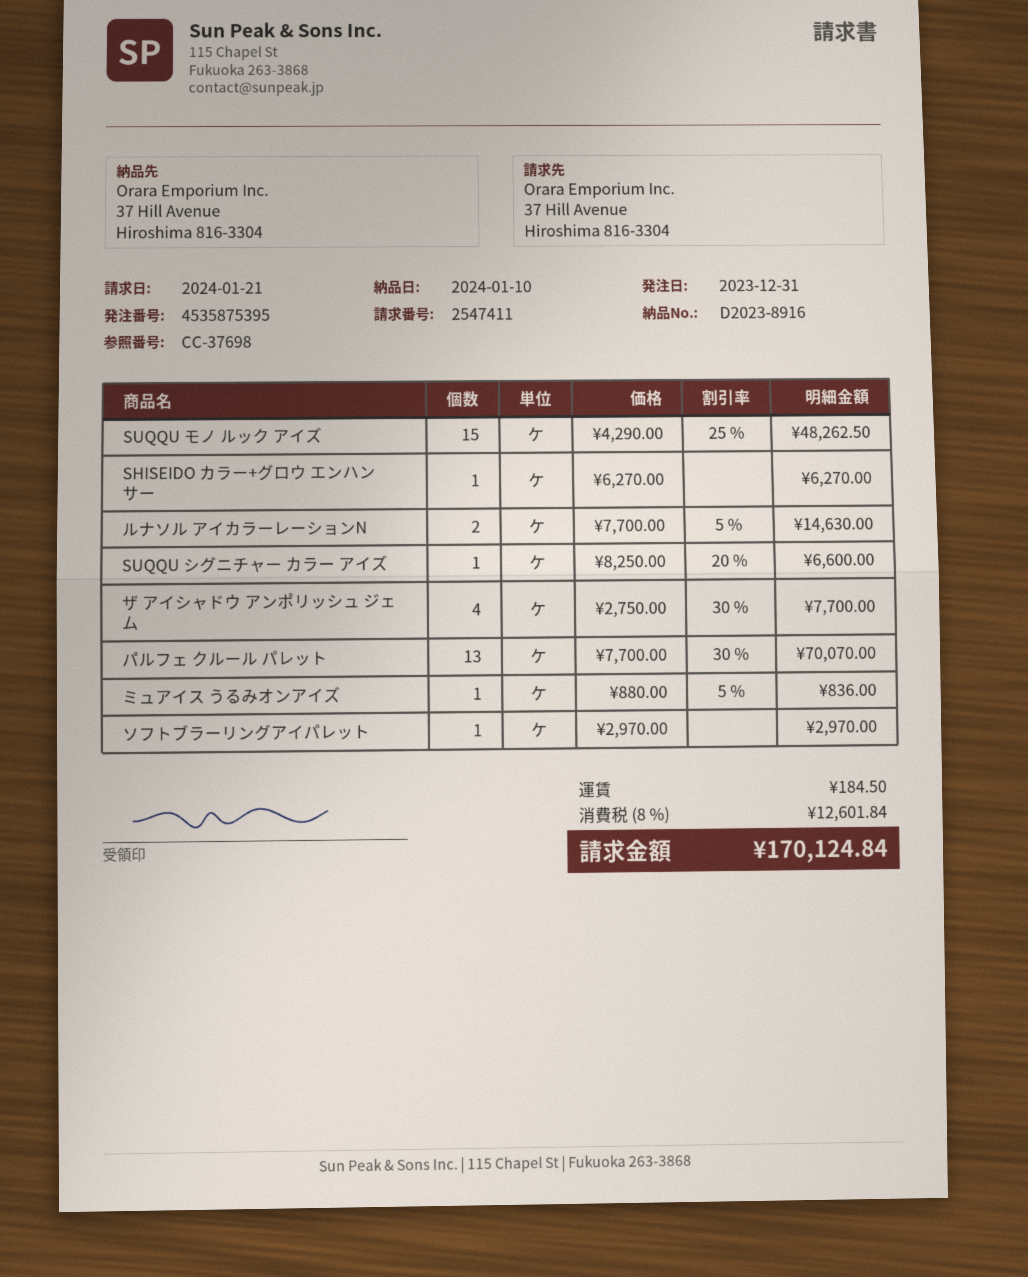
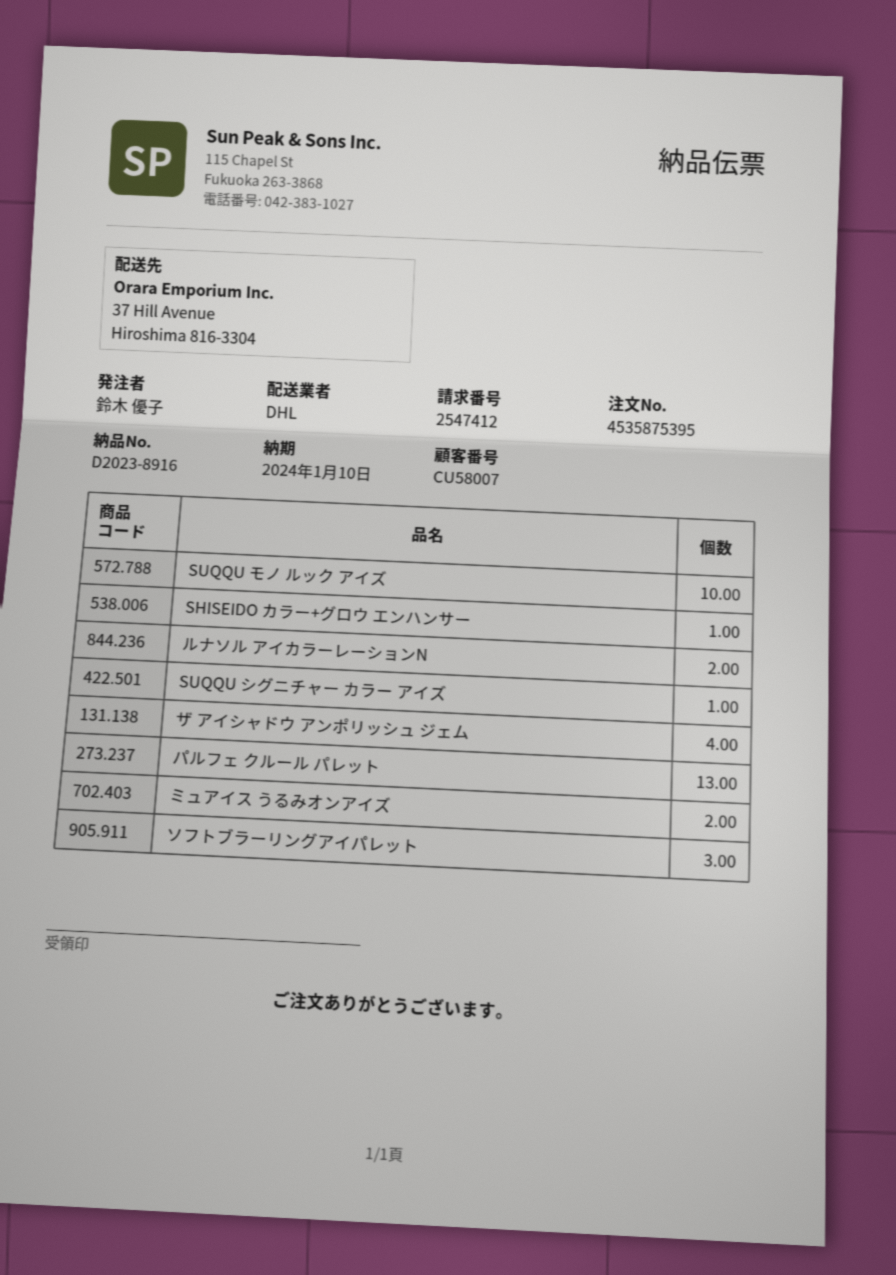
invoice number: 2547411 -> 2547412
SUQQU モノ ルック アイズ: 15 -> 10
ミュアイス うるみオンアイズ: 1 -> 2
ソフトブラーリングアイパレット: 1 -> 3

